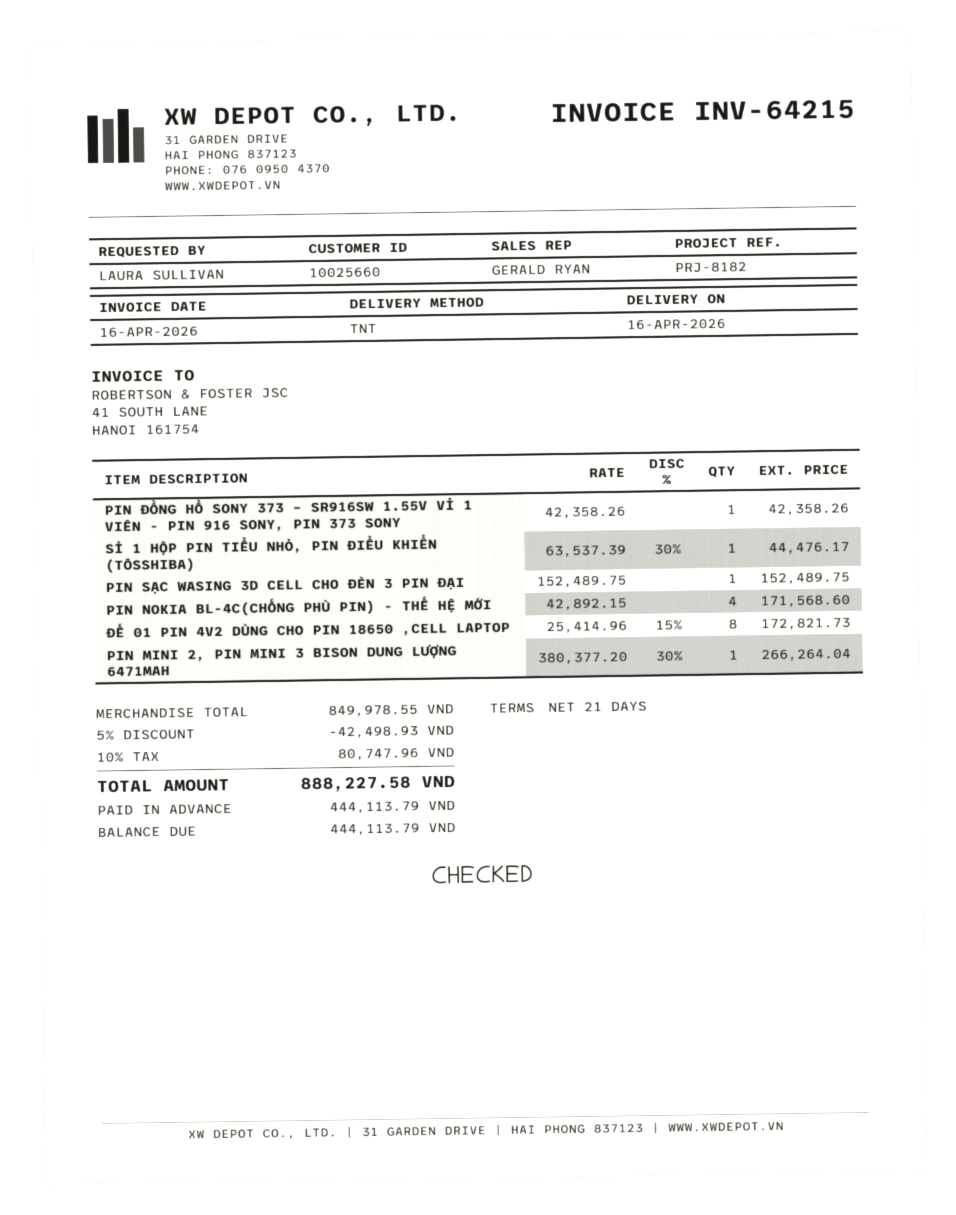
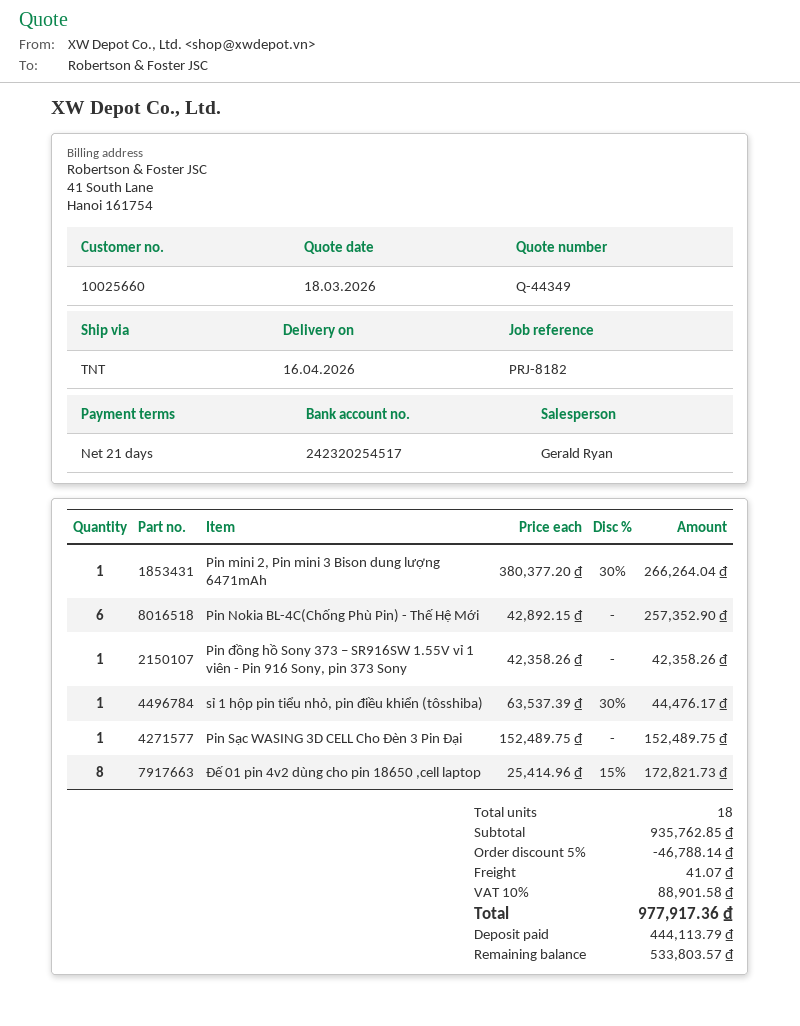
PIN NOKIA BL-4C(CHỐNG PHÙ PIN) - THẾ HỆ MỚI: 4 x 42892.15 = 171568.60 -> 6 x 42892.15 = 257352.90
subtotal: 849978.55 -> 935762.85
discount: 5% = 42498.93 -> 5% = 46788.14
shipping: none -> 41.07
tax: 10% = 80747.96 -> 10% = 88901.58
total: 888227.58 -> 977917.36
balance: 444113.79 -> 533803.57

